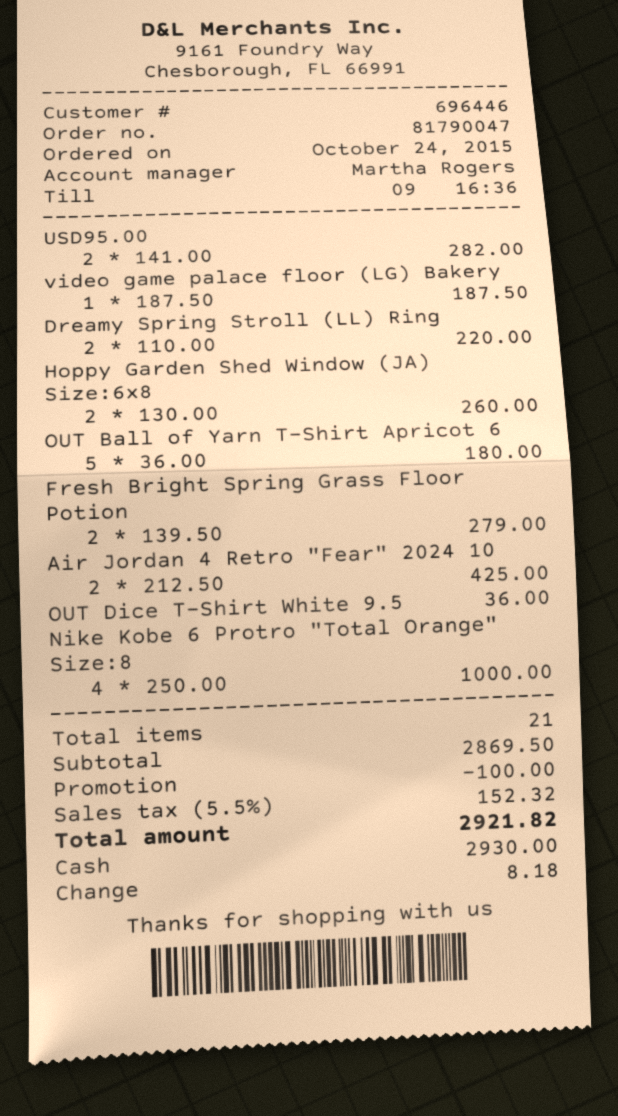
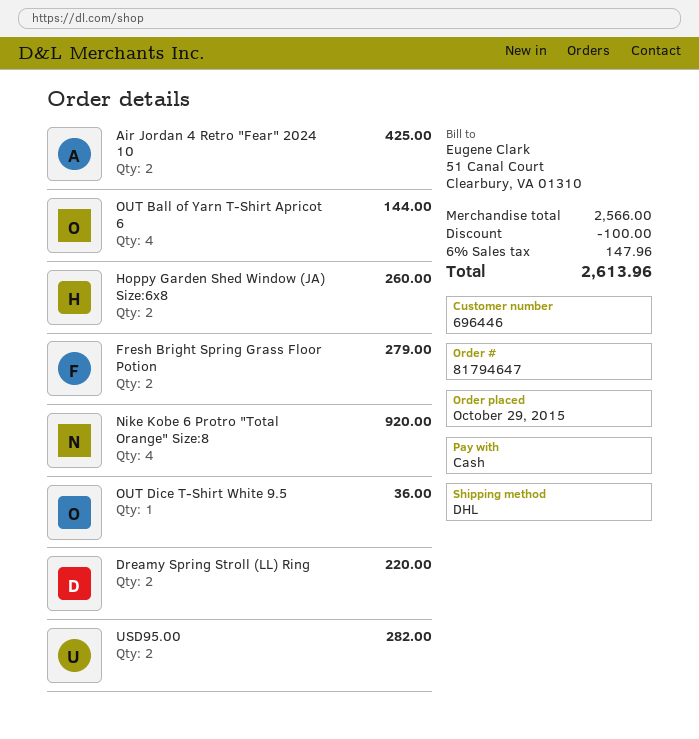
order number: 81790047 -> 81794647
order date: 2015-10-24 -> 2015-10-29
video game palace floor (LG) Bakery: 1 for 187.50 -> none
OUT Ball of Yarn T-Shirt Apricot 6: 5 for 180.00 -> 4 for 144.00
Nike Kobe 6 Protro "Total Orange" Size:8: 4 for 1000.00 -> 4 for 920.00
subtotal: 2869.50 -> 2566.00
tax: 5.5% = 152.32 -> 6% = 147.96
total: 2921.82 -> 2613.96

